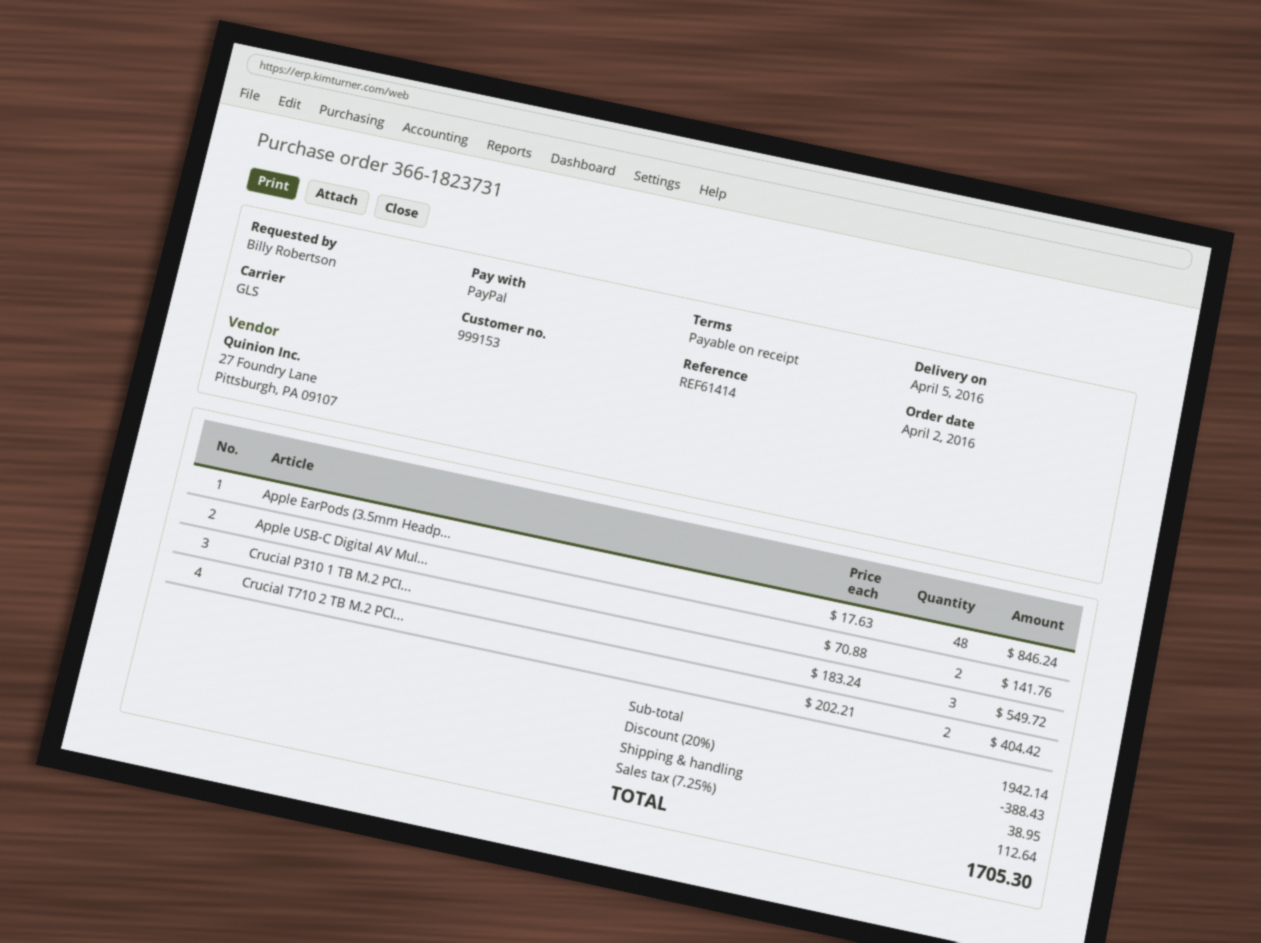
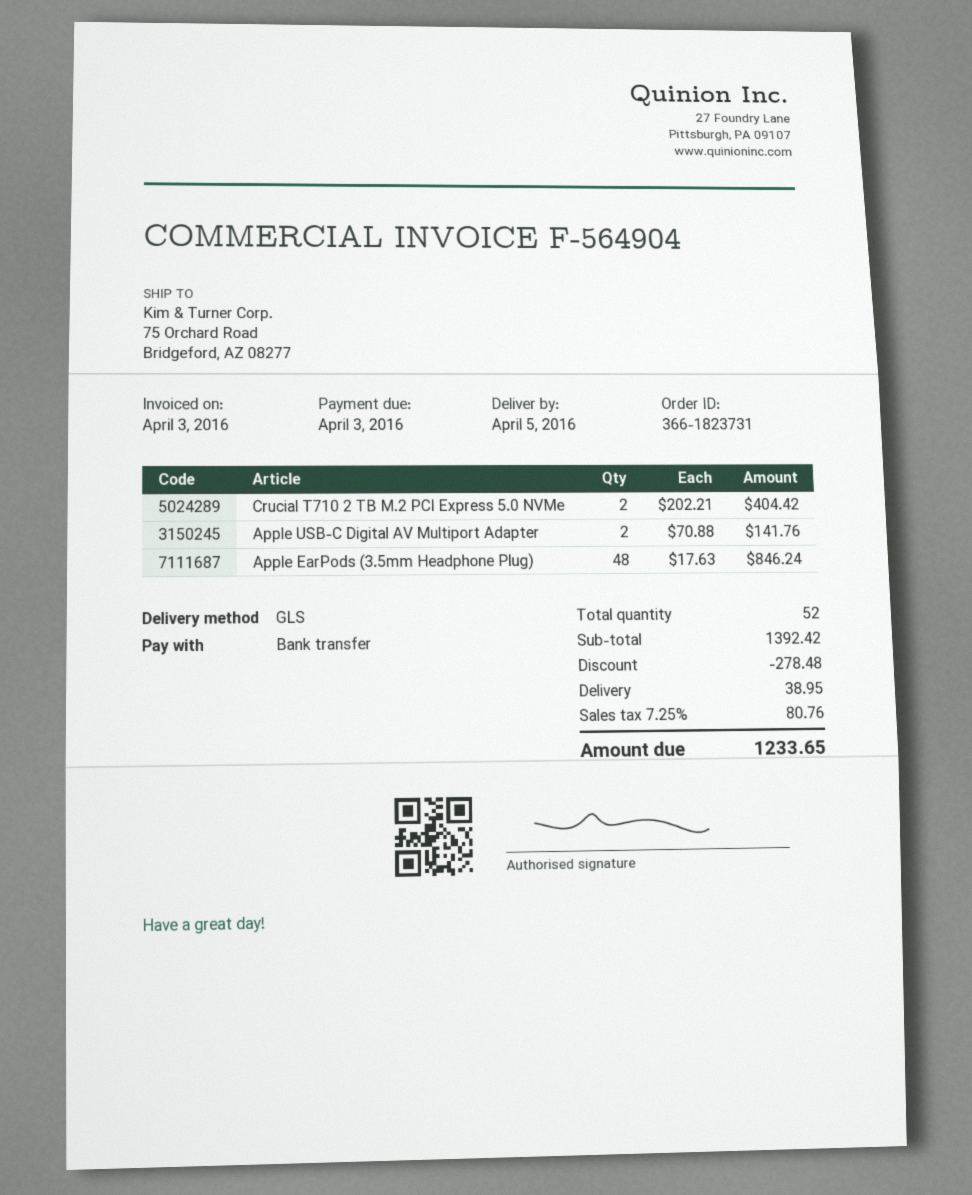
payment method: PayPal -> bank transfer
Crucial P310 1 TB M.2 PCI...: 3 x 183.24 = 549.72 -> none
subtotal: 1942.14 -> 1392.42
discount: 388.43 -> 278.48
tax: 7.25% = 112.64 -> 7.25% = 80.76
total: 1705.30 -> 1233.65

